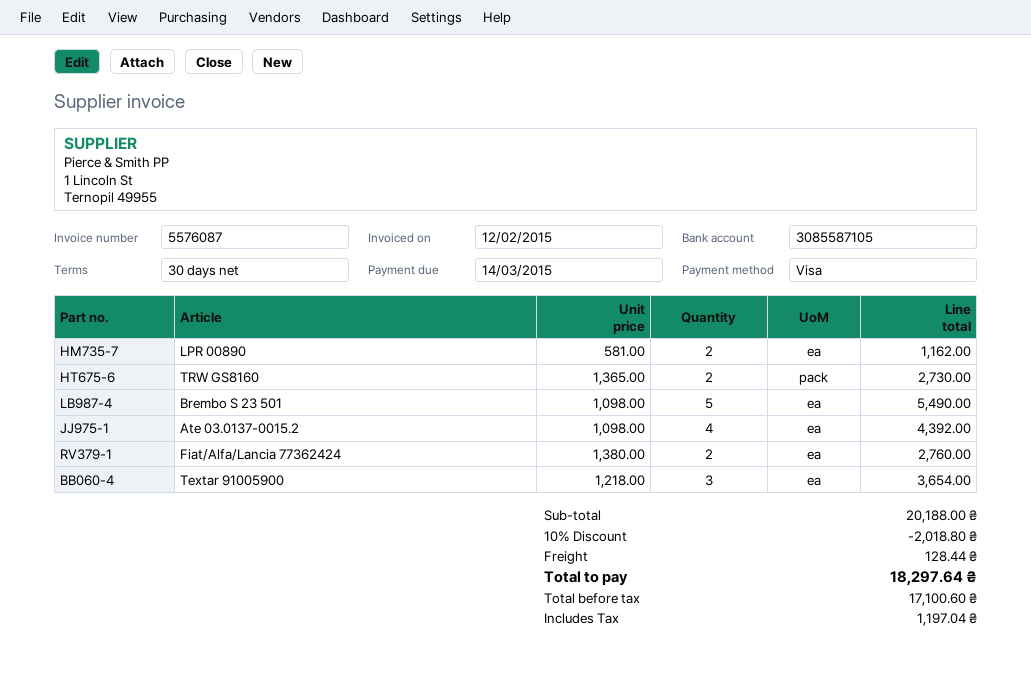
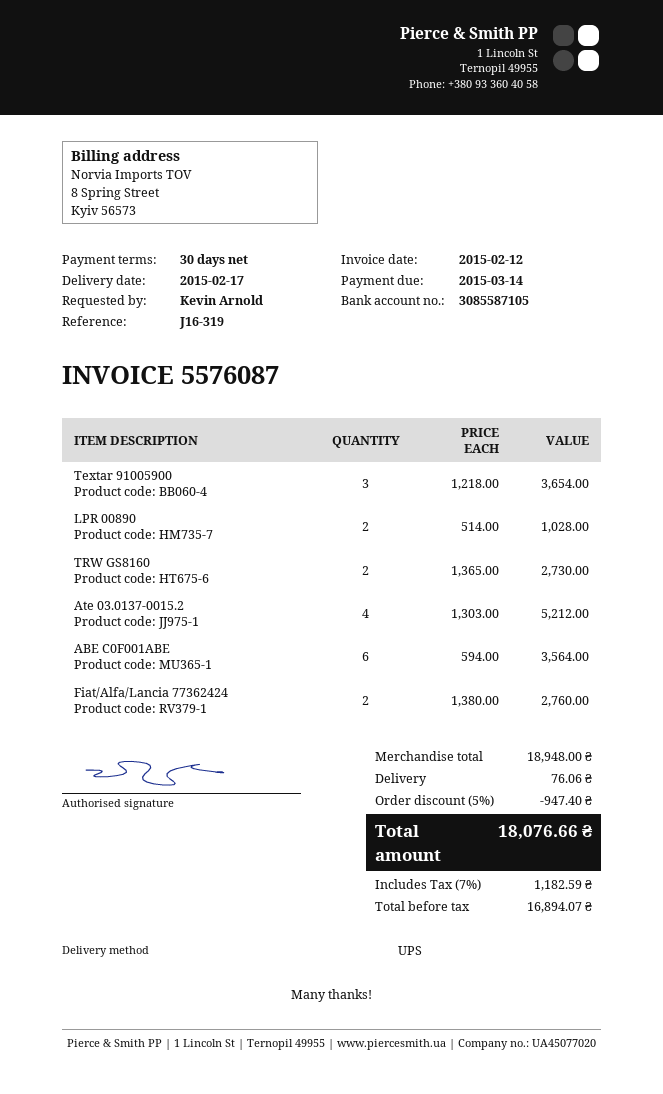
LPR 00890: 2 x 581.00 = 1162.00 -> 2 x 514.00 = 1028.00
Brembo S 23 501: 5 x 1098.00 = 5490.00 -> none
Ate 03.0137-0015.2: 4 x 1098.00 = 4392.00 -> 4 x 1303.00 = 5212.00
ABE C0F001ABE: none -> 6 x 594.00 = 3564.00
subtotal: 20188.00 -> 18948.00
discount: 10% = 2018.80 -> 5% = 947.40
shipping: 128.44 -> 76.06
net: 17100.60 -> 16894.07
tax: 1197.04 -> 1182.59
total: 18297.64 -> 18076.66

